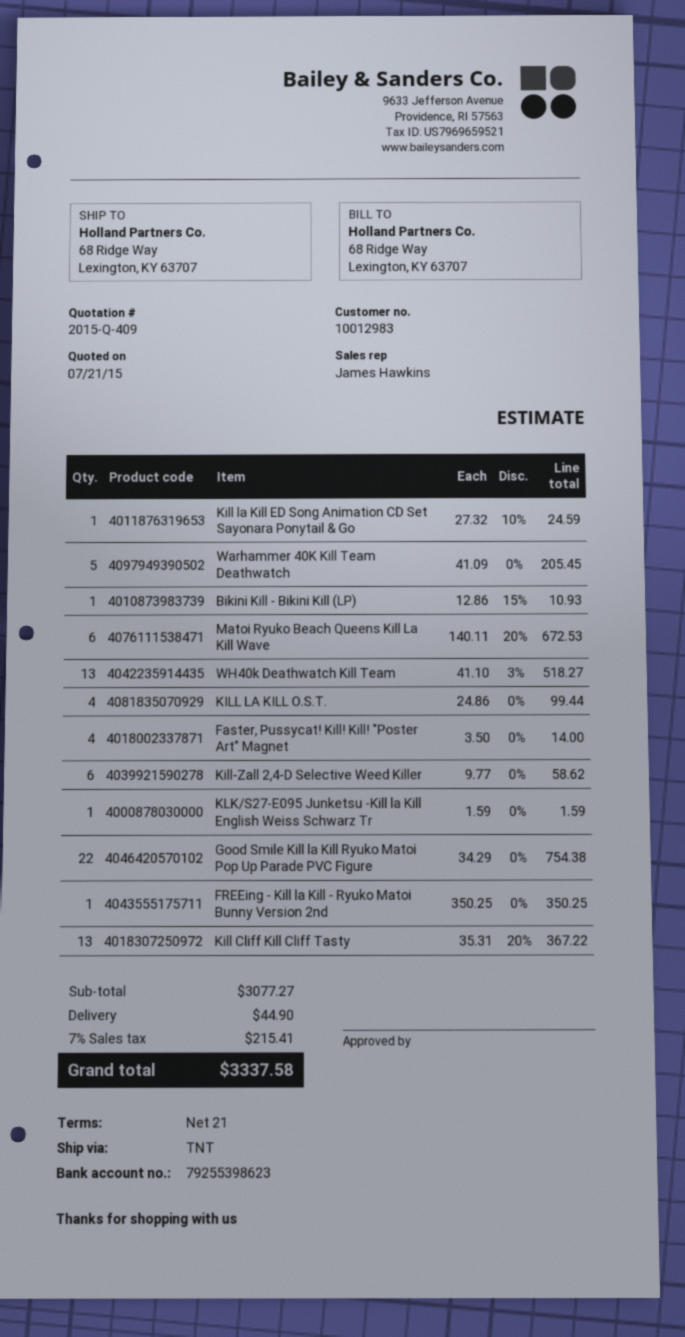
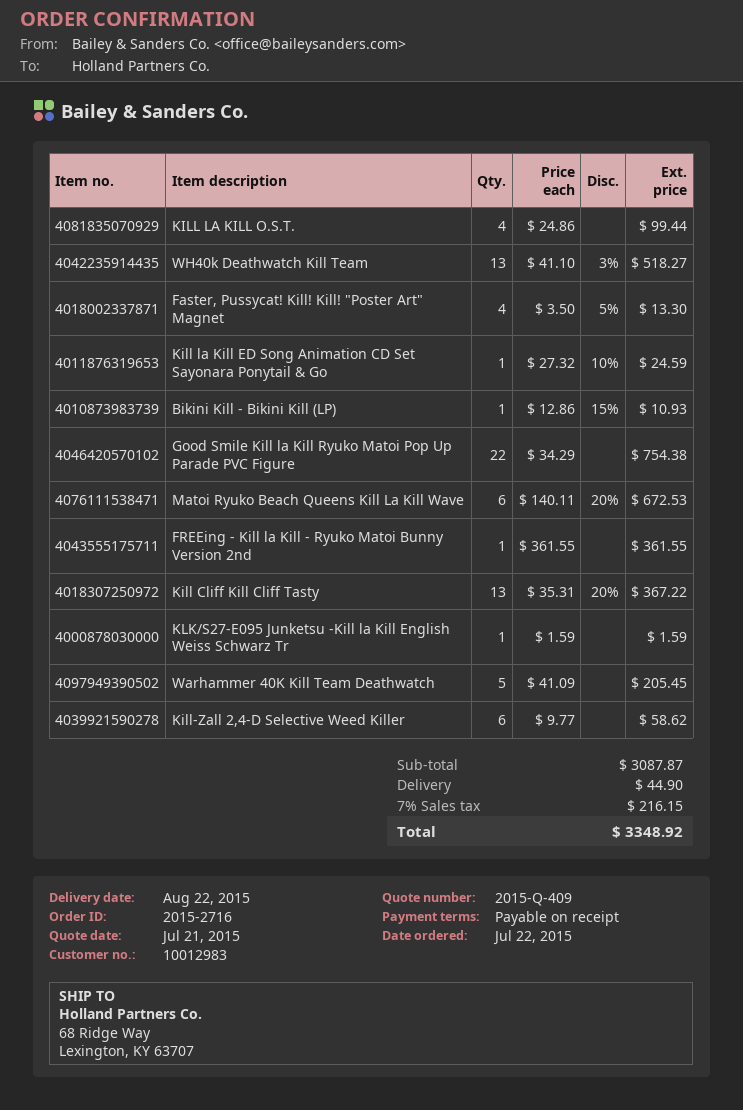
payment terms: 21 days -> on receipt
Faster, Pussycat! Kill! Kill! "Poster Art" Magnet: 4 x 3.50 = 14.00 -> 4 x 3.50 - 5% = 13.30
FREEing - Kill la Kill - Ryuko Matoi Bunny Version 2nd: 1 x 350.25 = 350.25 -> 1 x 361.55 = 361.55
subtotal: 3077.27 -> 3087.87
tax: 7% = 215.41 -> 7% = 216.15
total: 3337.58 -> 3348.92

